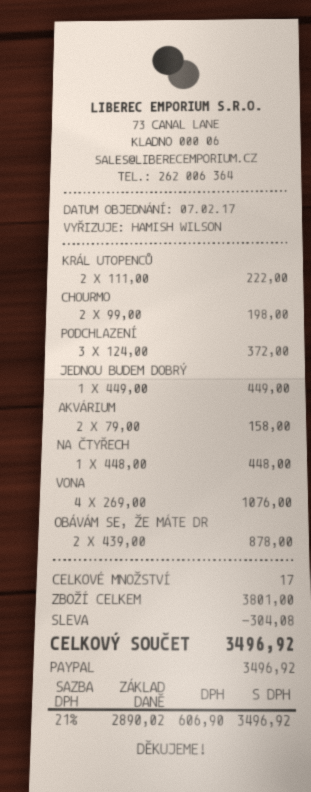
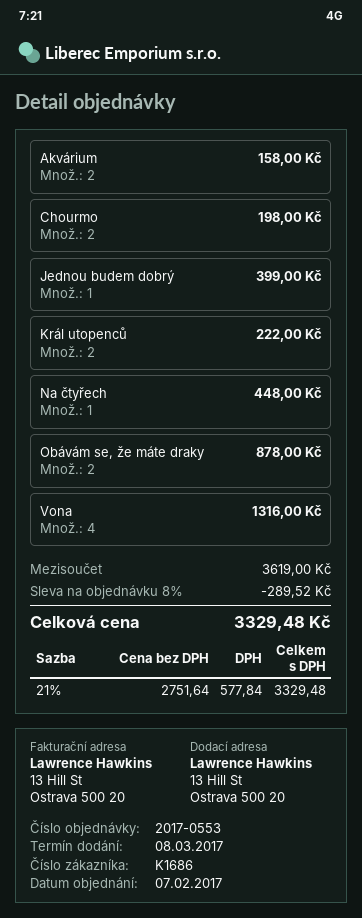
PODCHLAZENÍ: 3 for 372.00 -> none
JEDNOU BUDEM DOBRÝ: 1 for 449.00 -> 1 for 399.00
VONA: 4 for 1076.00 -> 4 for 1316.00
subtotal: 3801.00 -> 3619.00
discount: 304.08 -> 289.52
net: 2890.02 -> 2751.64
tax: 21% = 606.90 -> 21% = 577.84
total: 3496.92 -> 3329.48

